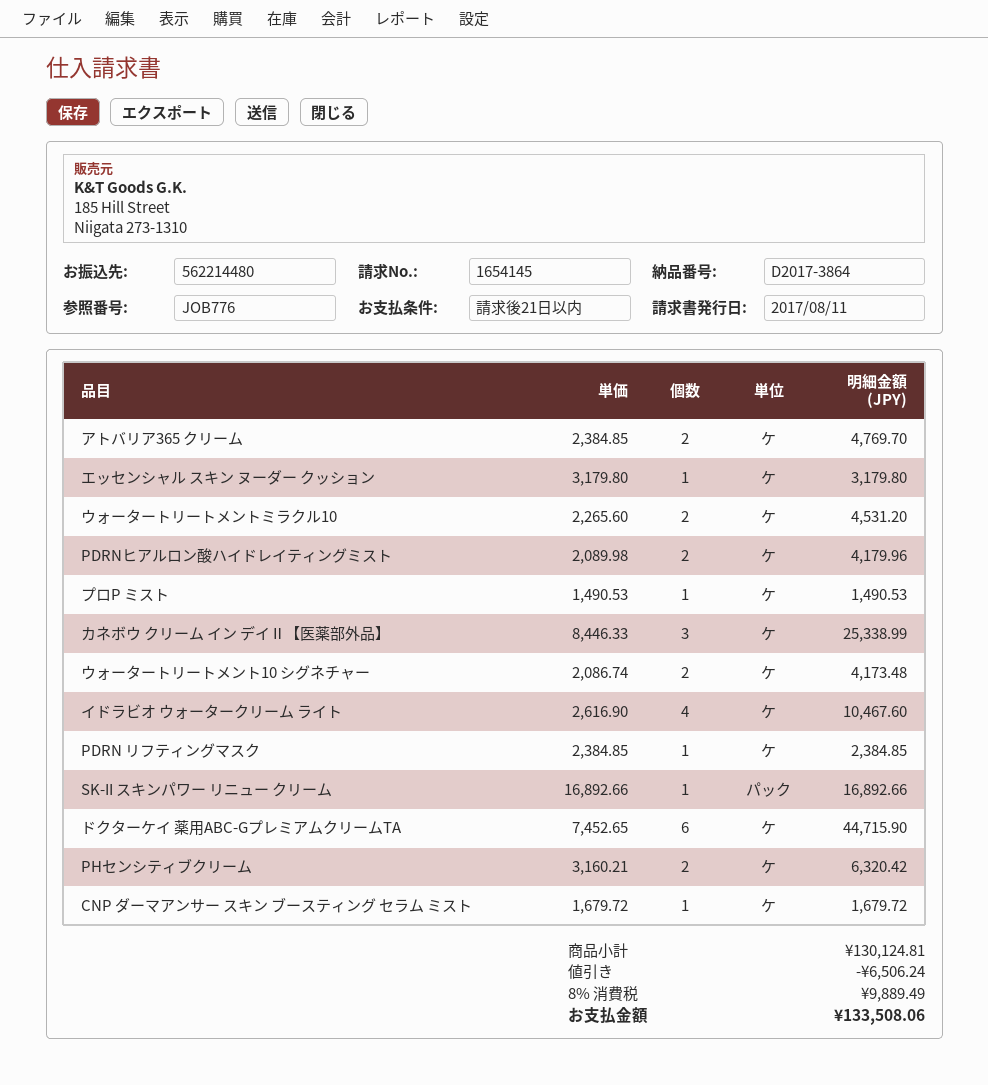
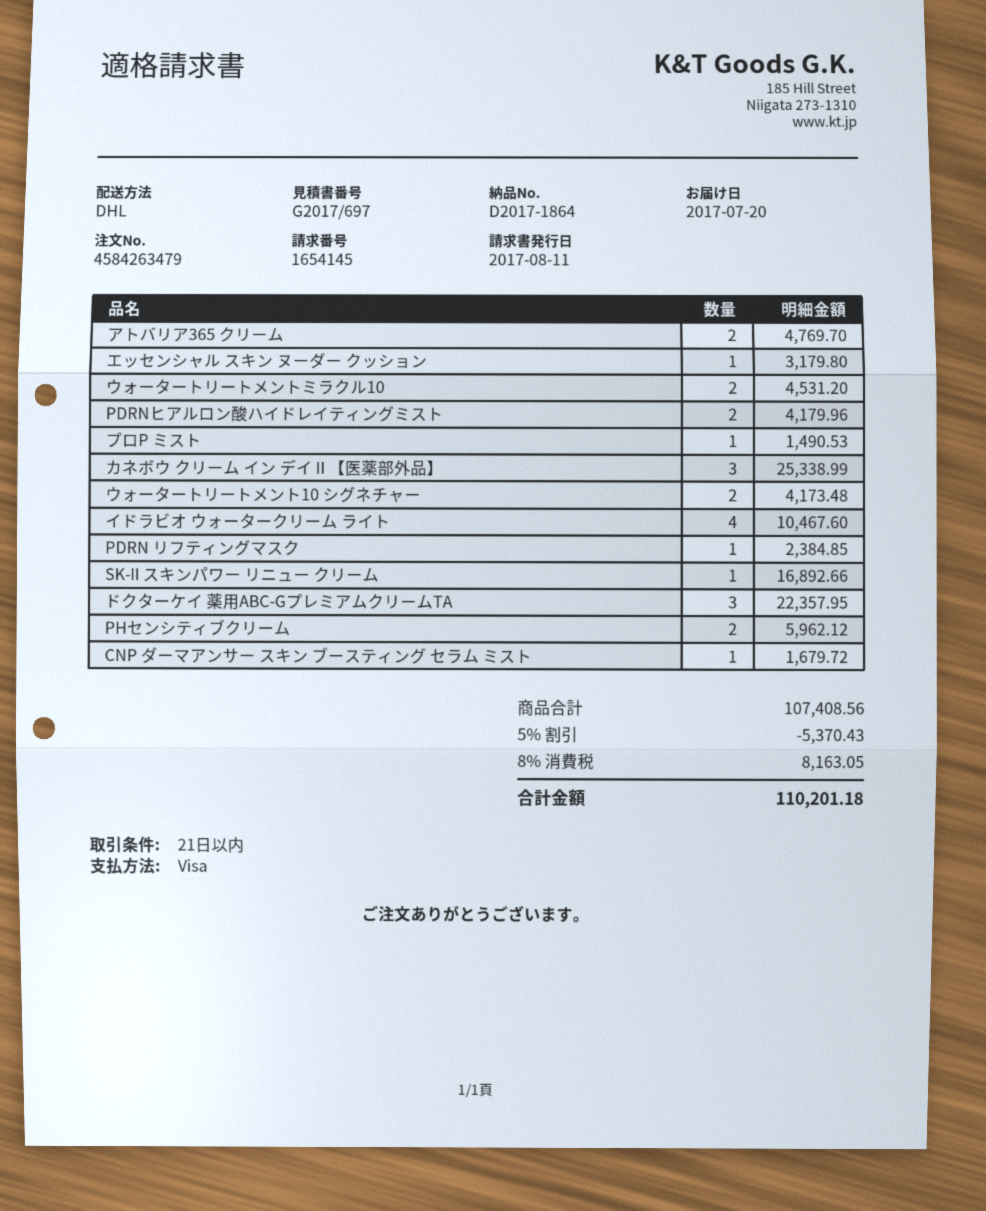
delivery note number: D2017-3864 -> D2017-1864
ドクターケイ 薬用ABC-GプレミアムクリームTA: 6 for 44715.90 -> 3 for 22357.95
PHセンシティブクリーム: 2 for 6320.42 -> 2 for 5962.12
subtotal: 130124.81 -> 107408.56
discount: 6506.24 -> 5370.43
tax: 8% = 9889.49 -> 8% = 8163.05
total: 133508.06 -> 110201.18

